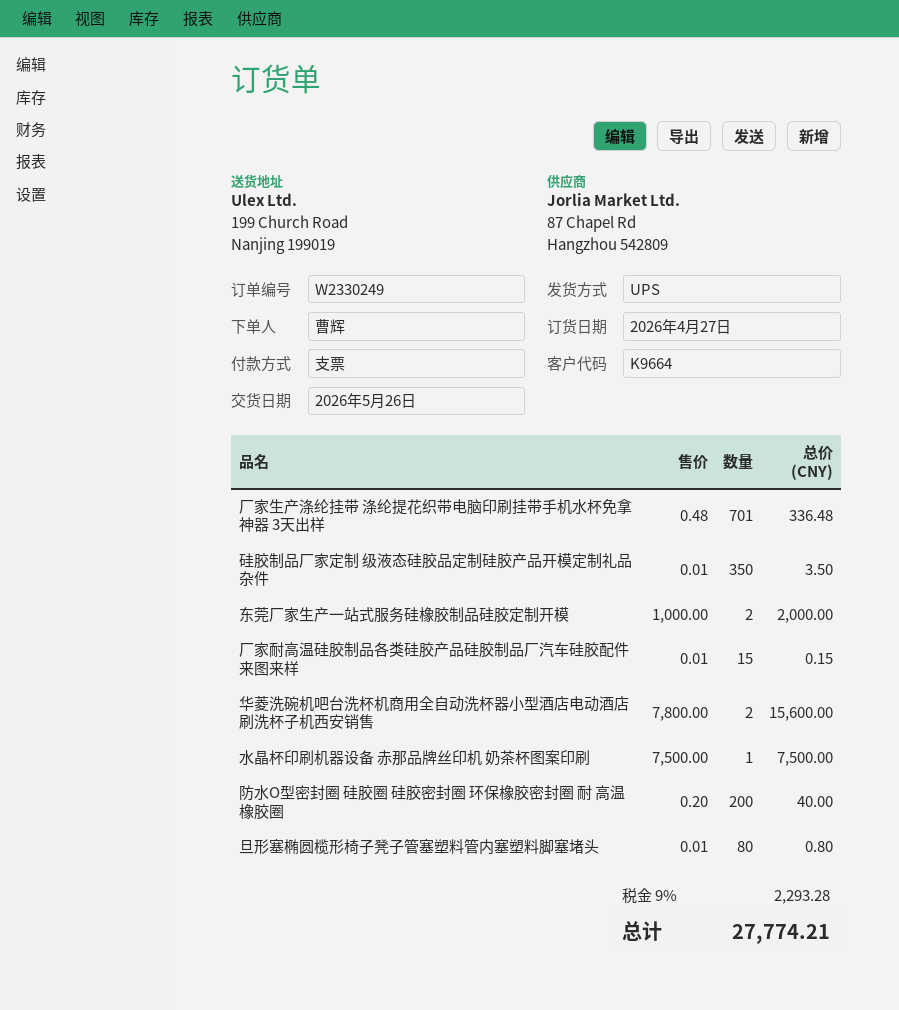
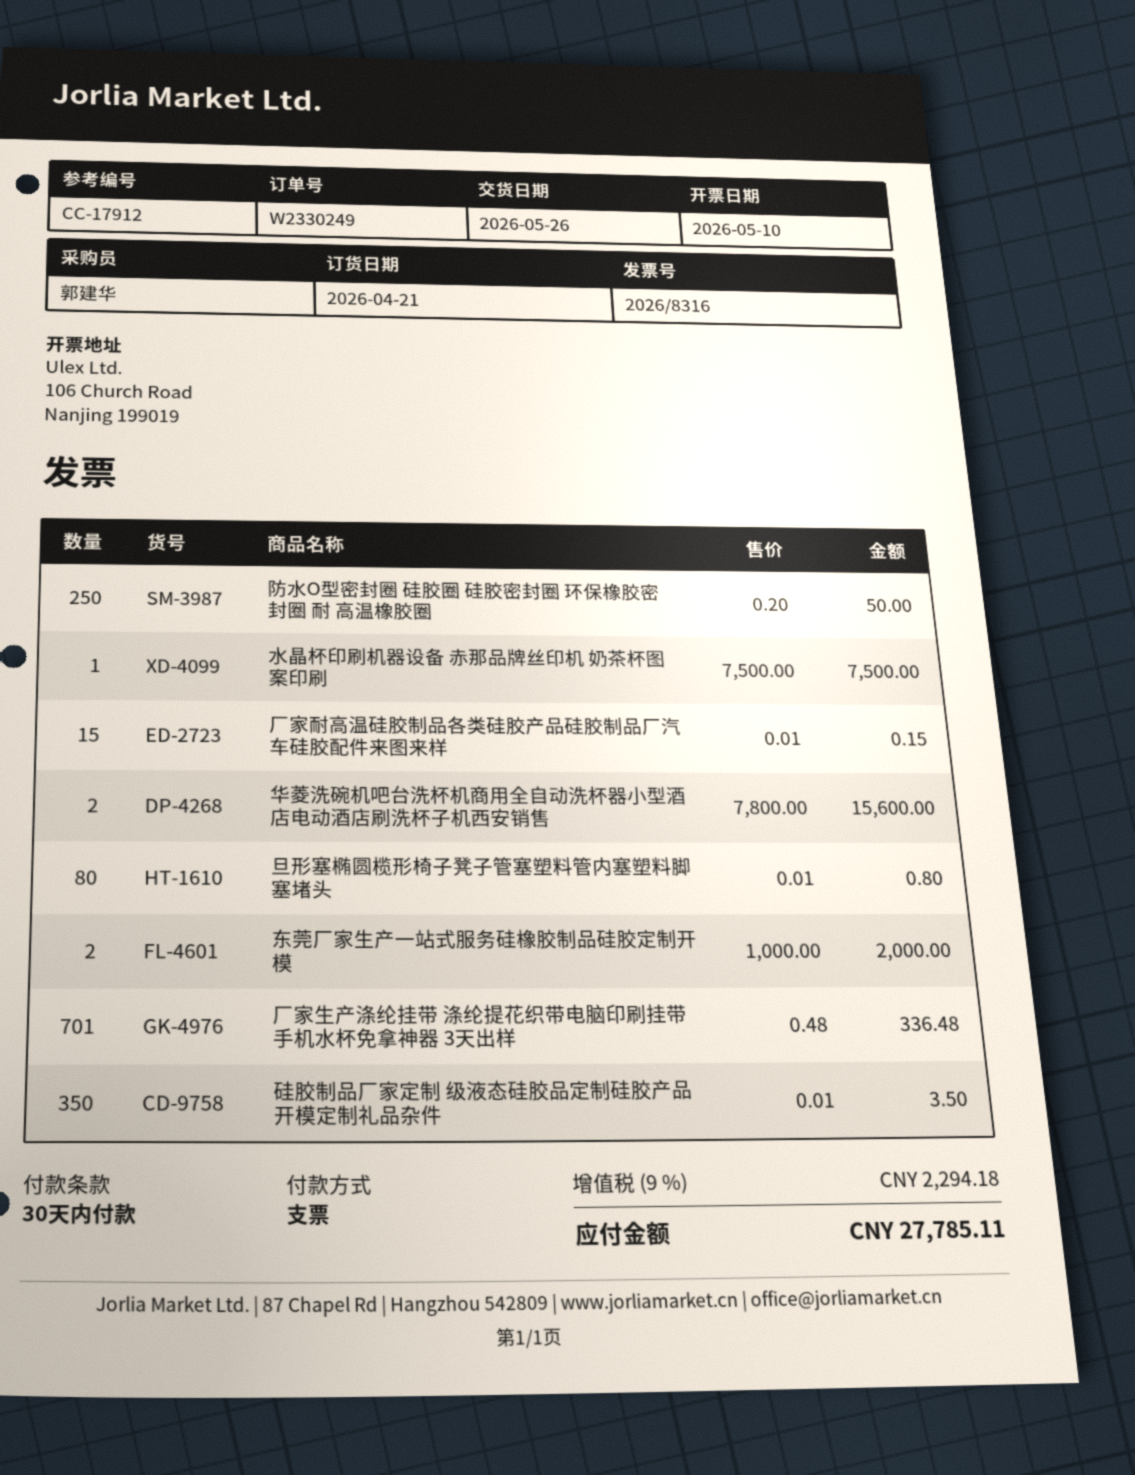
order date: 2026-04-27 -> 2026-04-21
ordered by: 曹辉 -> 郭建华
防水O型密封圈 硅胶圈 硅胶密封圈 环保橡胶密封圈 耐 高温橡胶圈: 200 x 0.20 = 40.00 -> 250 x 0.20 = 50.00
tax: 9% = 2293.28 -> 9% = 2294.18
total: 27774.21 -> 27785.11

